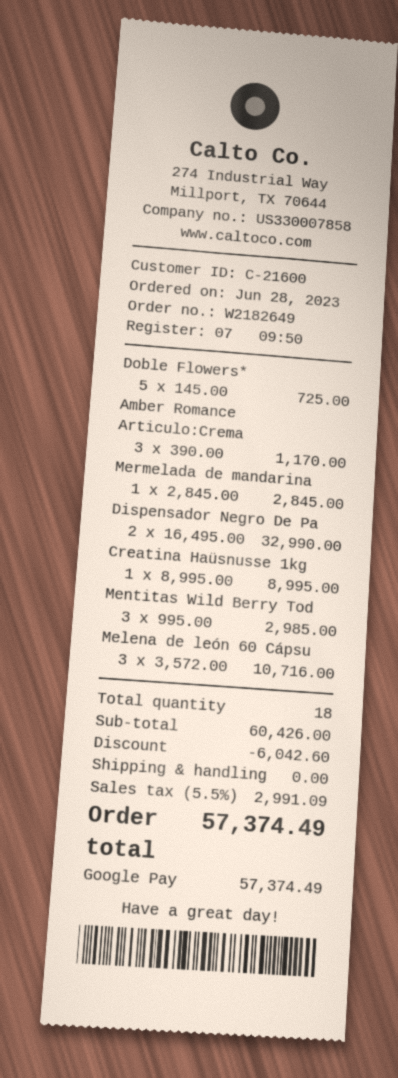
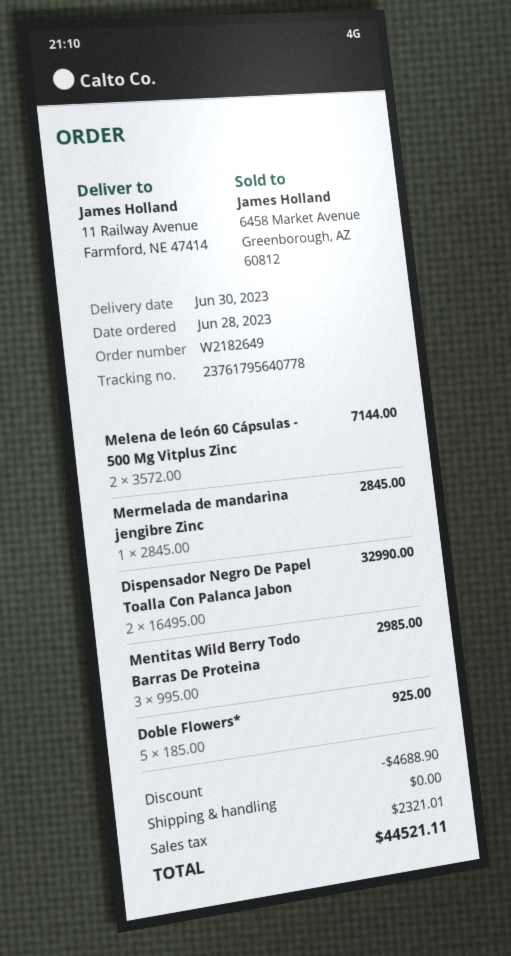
Doble Flowers*: 5 x 145.00 = 725.00 -> 5 x 185.00 = 925.00
Amber Romance Articulo:Crema: 3 x 390.00 = 1170.00 -> none
Creatina Haüsnusse 1kg: 1 x 8995.00 = 8995.00 -> none
Melena de león 60 Cápsu: 3 x 3572.00 = 10716.00 -> 2 x 3572.00 = 7144.00
discount: 6042.60 -> 4688.90
tax: 2991.09 -> 2321.01
total: 57374.49 -> 44521.11

